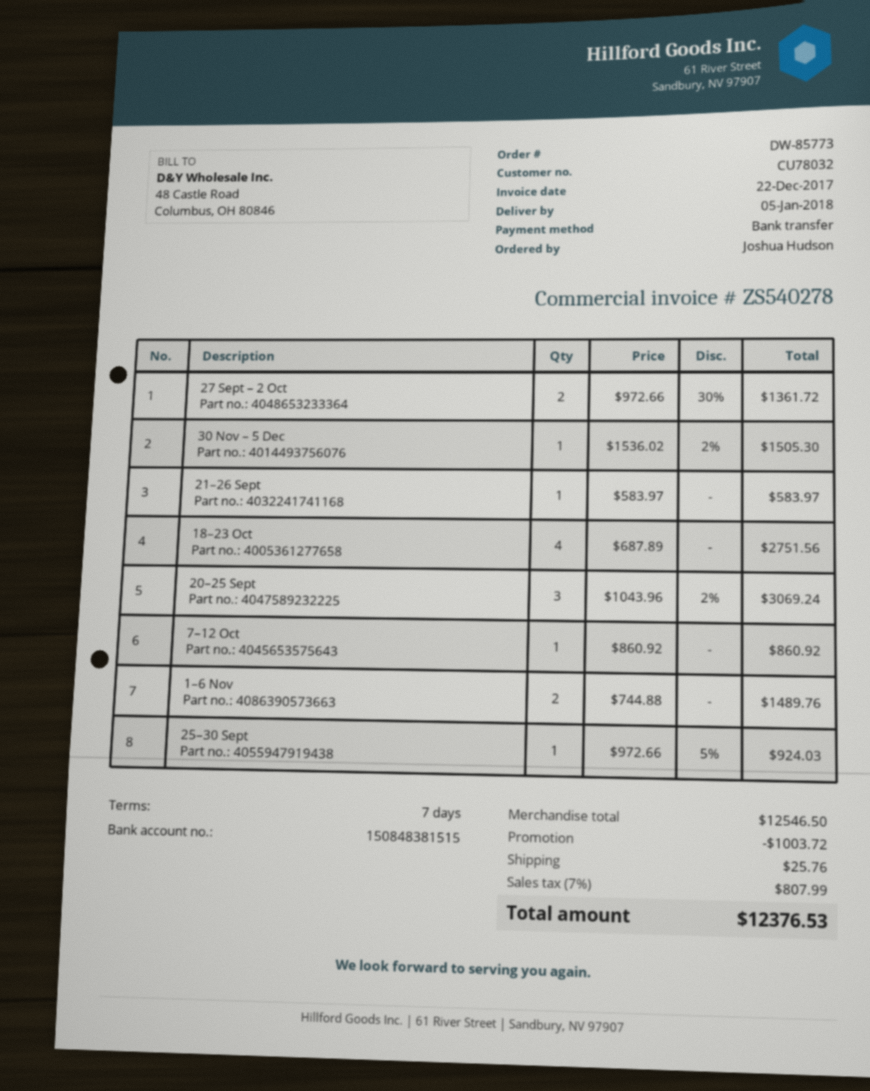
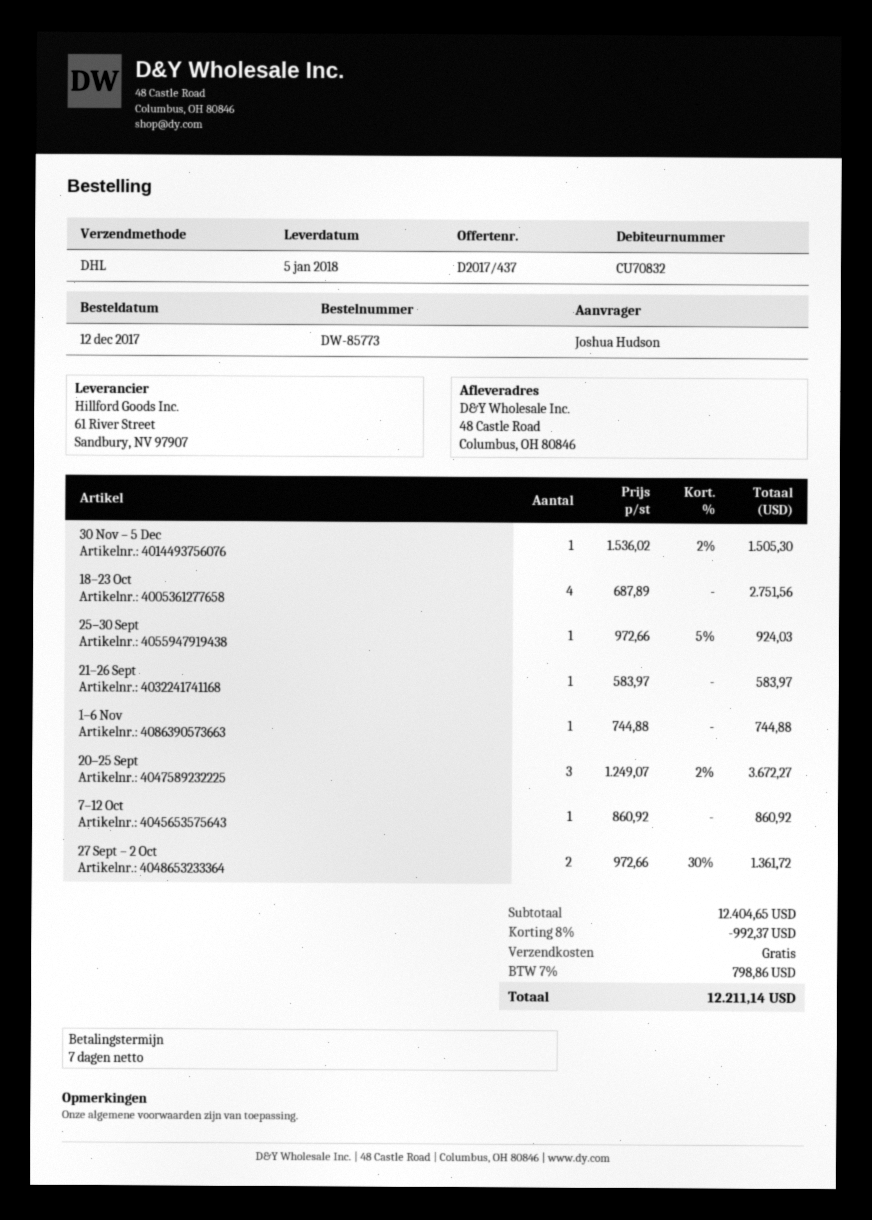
customer number: CU78032 -> CU70832
20–25 Sept: 3 x 1043.96 - 2% = 3069.24 -> 3 x 1249.07 - 2% = 3672.27
1–6 Nov: 2 x 744.88 = 1489.76 -> 1 x 744.88 = 744.88
subtotal: 12546.50 -> 12404.65
discount: 1003.72 -> 992.37
shipping: 25.76 -> 0.00
tax: 7% = 807.99 -> 7% = 798.86
total: 12376.53 -> 12211.14

